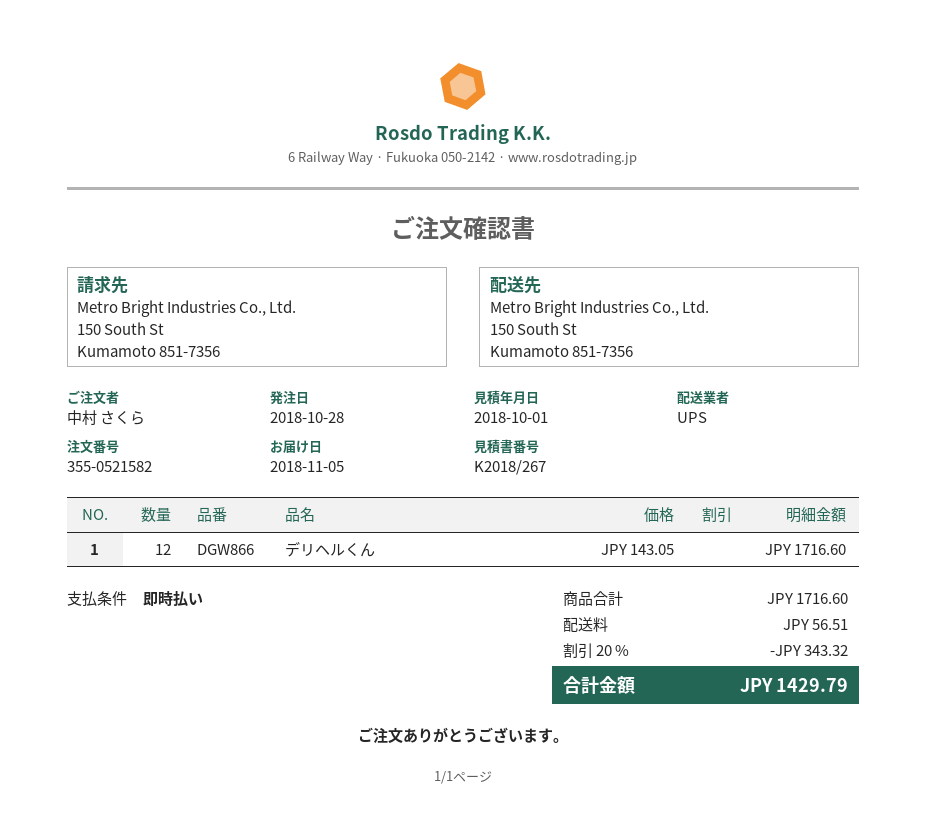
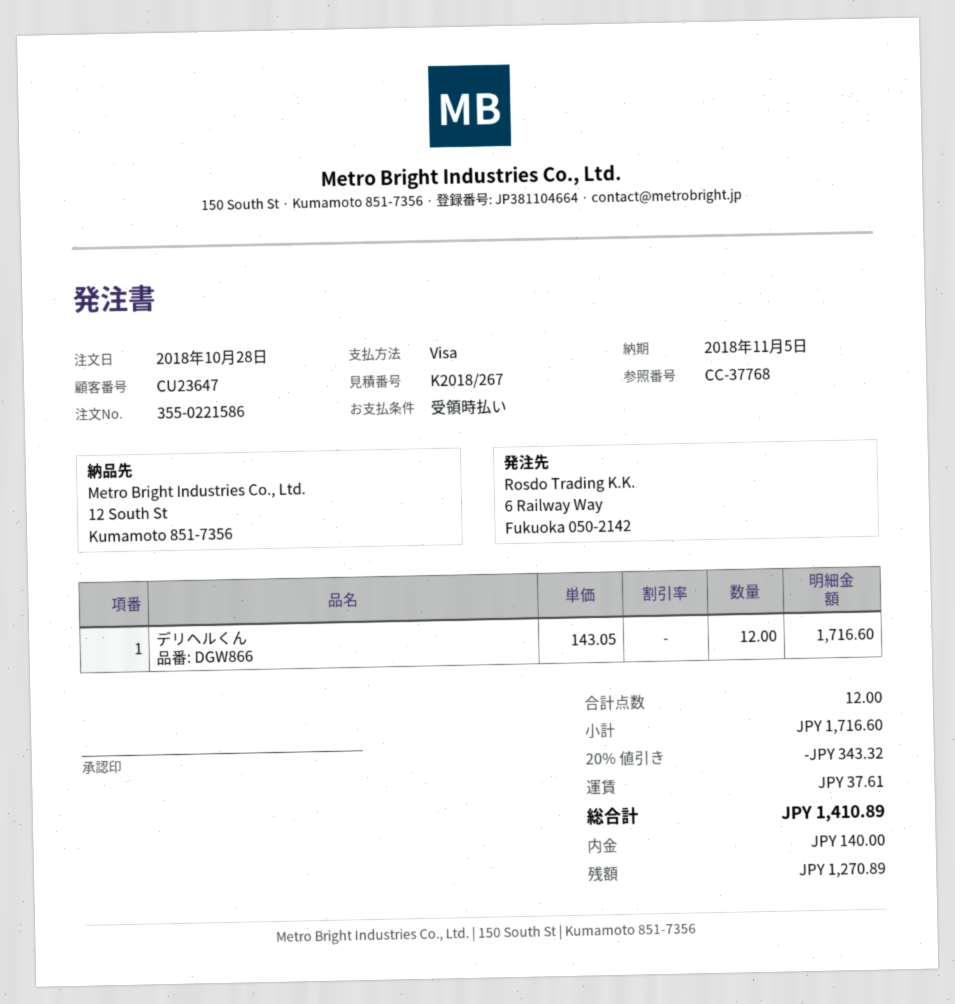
order number: 355-0521582 -> 355-0221586
ship to: 150 South St, Kumamoto 851-7356 -> 12 South St, Kumamoto 851-7356
shipping: 56.51 -> 37.61
total: 1429.79 -> 1410.89

